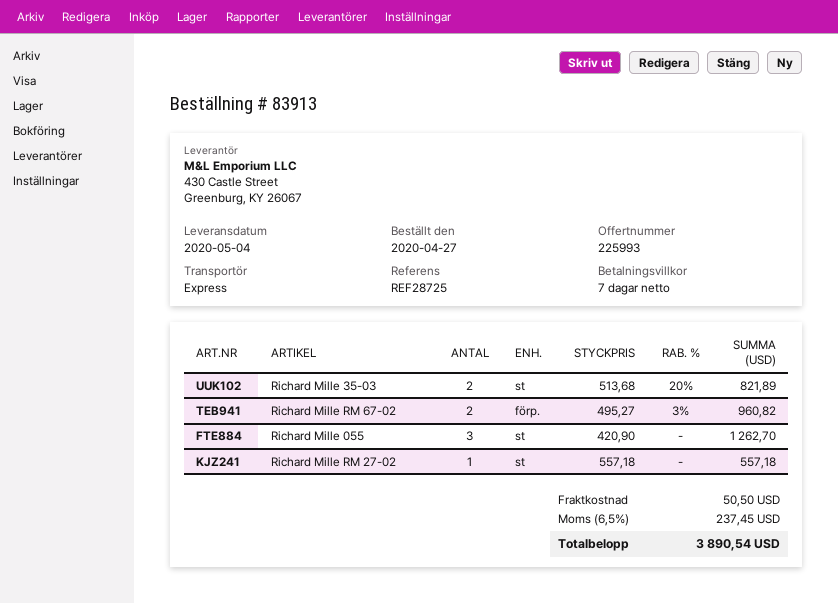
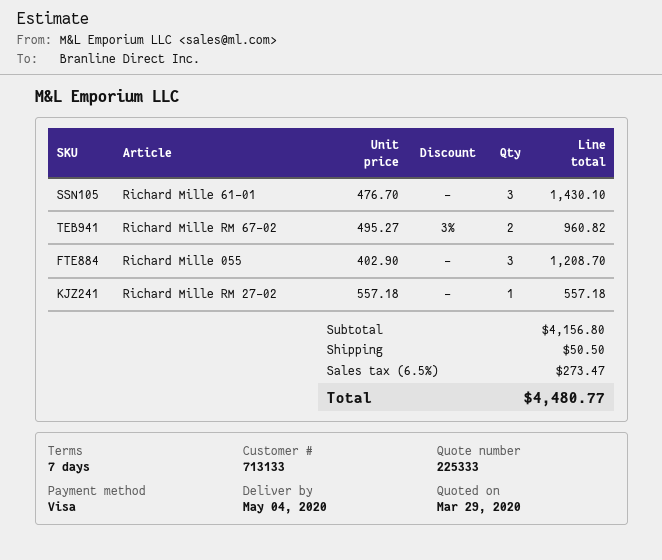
quote number: 225993 -> 225333
Richard Mille 35-03: 2 x 513.68 - 20% = 821.89 -> none
Richard Mille 055: 3 x 420.90 = 1262.70 -> 3 x 402.90 = 1208.70
Richard Mille 61-01: none -> 3 x 476.70 = 1430.10
tax: 6.5% = 237.45 -> 6.5% = 273.47
total: 3890.54 -> 4480.77

